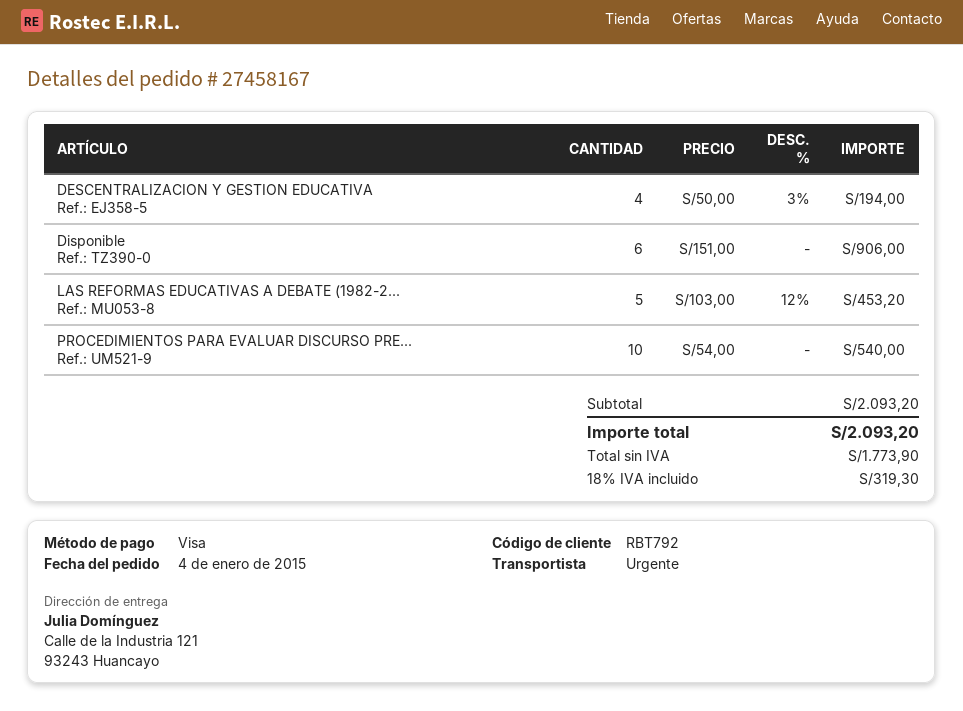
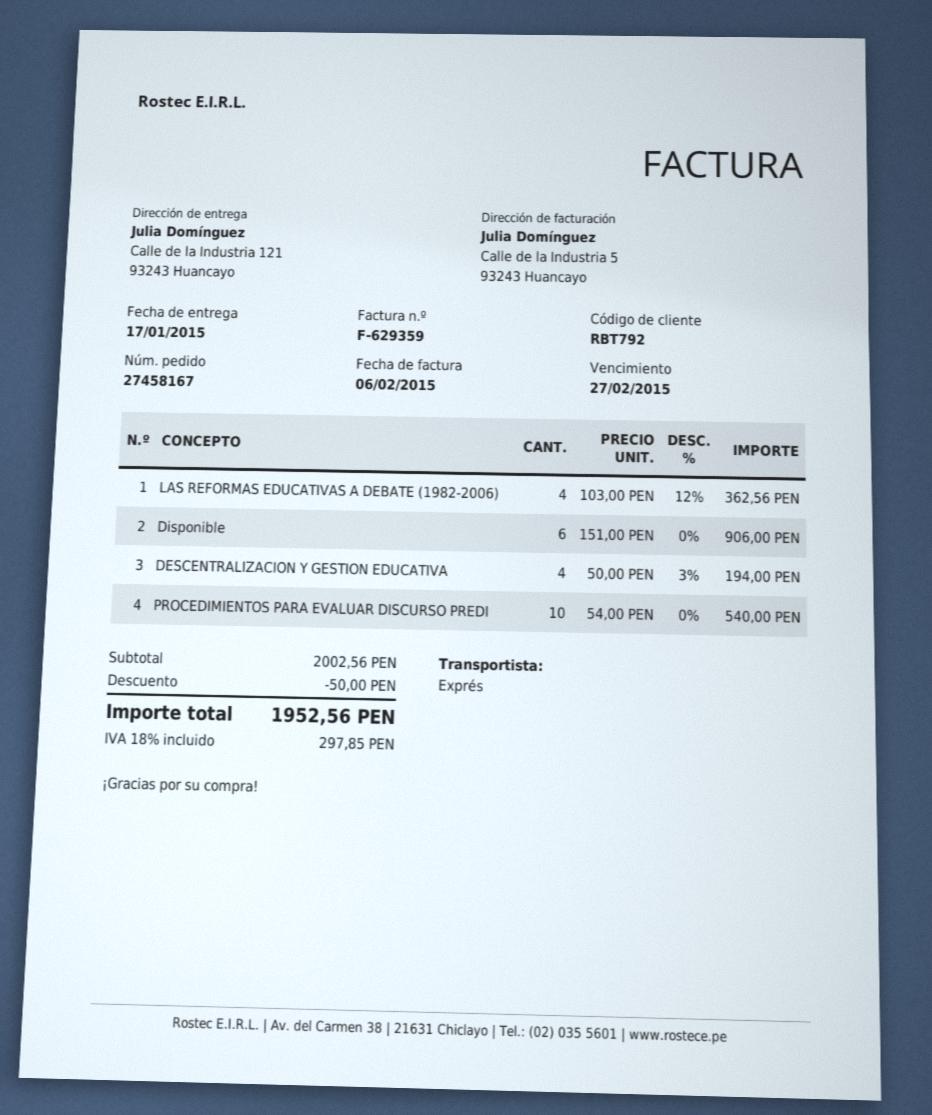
LAS REFORMAS EDUCATIVAS A DEBATE (1982-2...: 5 x 103.00 - 12% = 453.20 -> 4 x 103.00 - 12% = 362.56
subtotal: 2093.20 -> 2002.56
discount: none -> 50.00
tax: 18% = 319.30 -> 18% = 297.85
total: 2093.20 -> 1952.56

